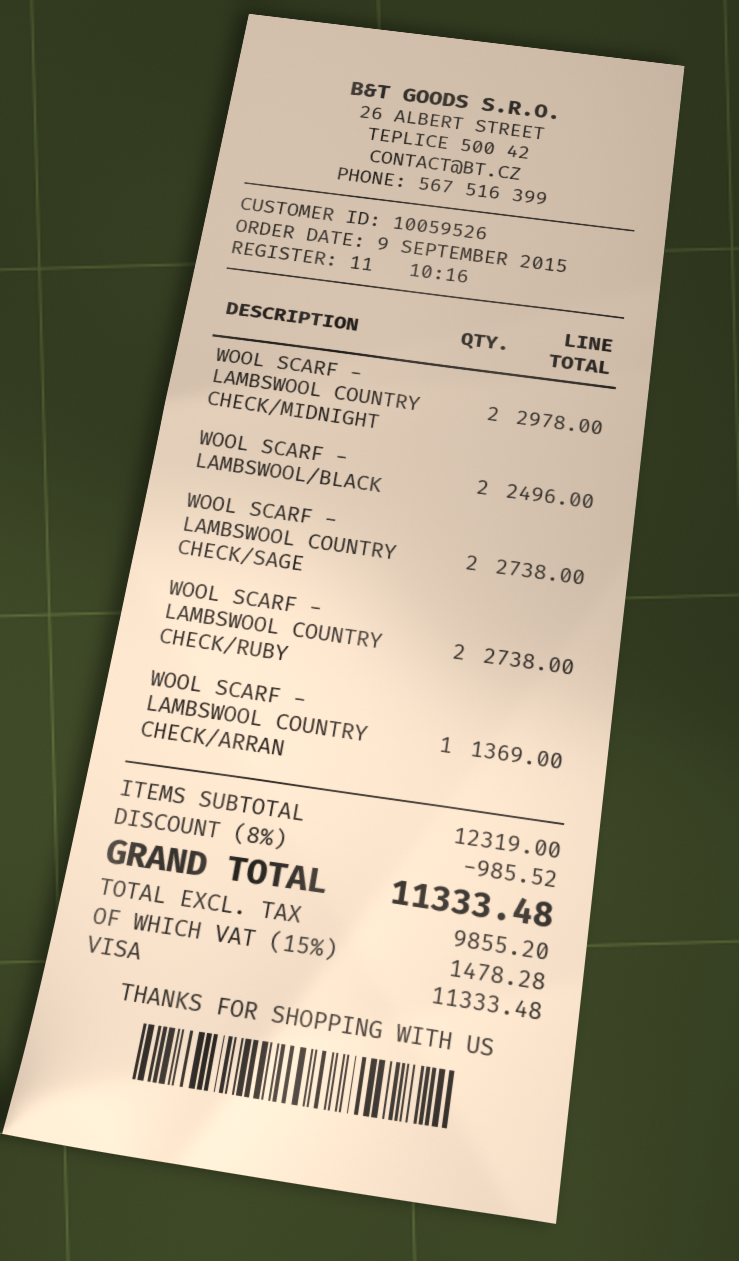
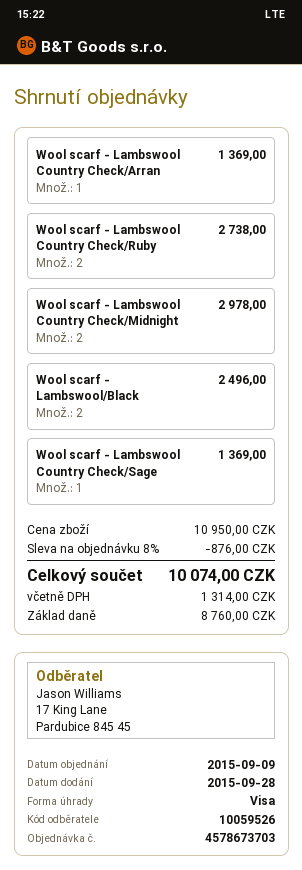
WOOL SCARF - LAMBSWOOL COUNTRY CHECK/SAGE: 2 for 2738.00 -> 1 for 1369.00
subtotal: 12319.00 -> 10950.00
discount: 8% = 985.52 -> 8% = 876.00
net: 9855.20 -> 8760.00
tax: 1478.28 -> 1314.00
total: 11333.48 -> 10074.00

